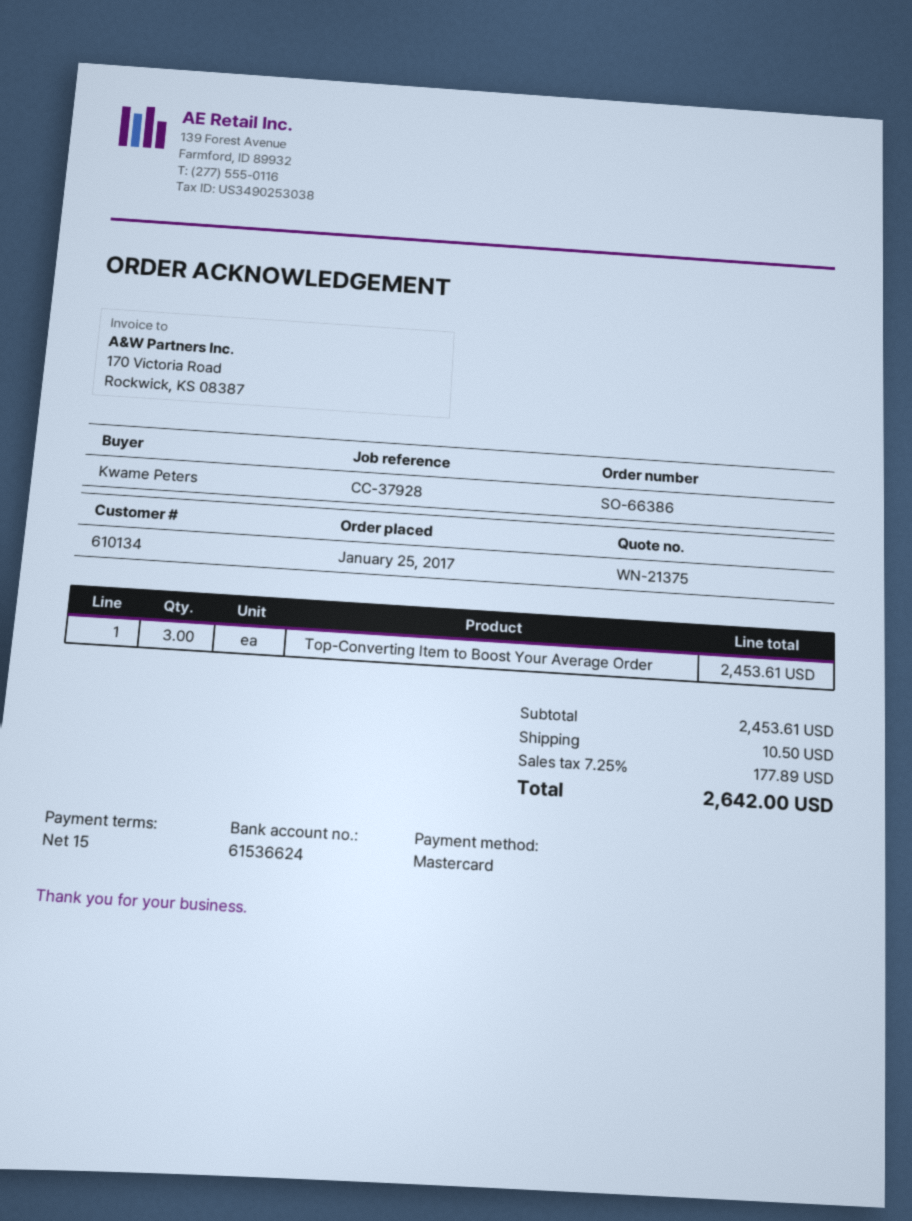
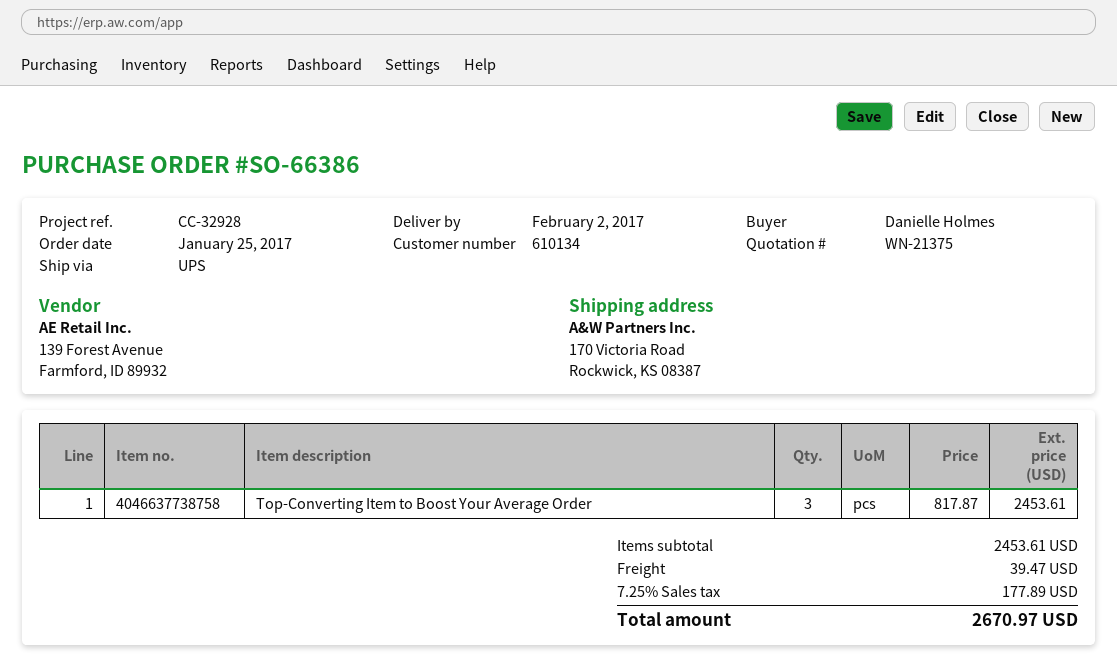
reference: CC-37928 -> CC-32928
ordered by: Kwame Peters -> Danielle Holmes
shipping: 10.50 -> 39.47
total: 2642.00 -> 2670.97

